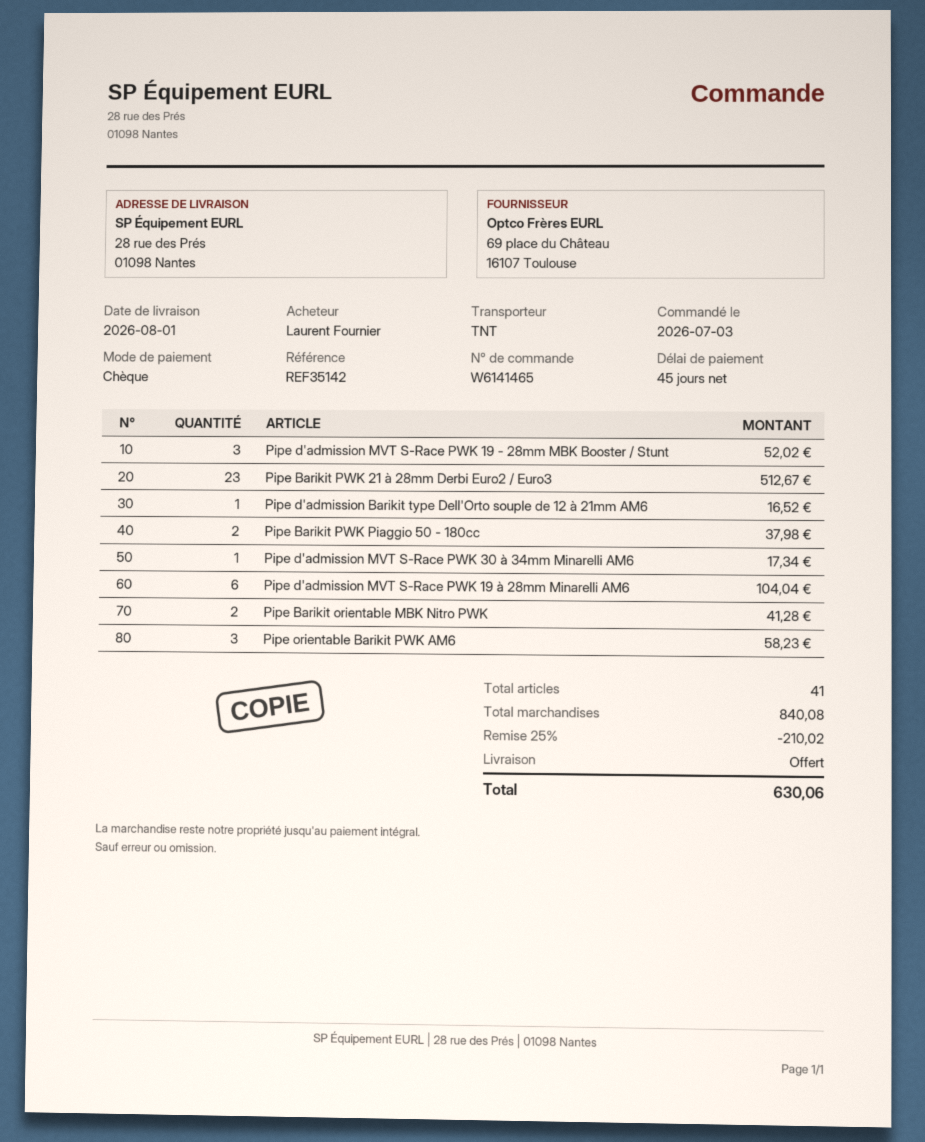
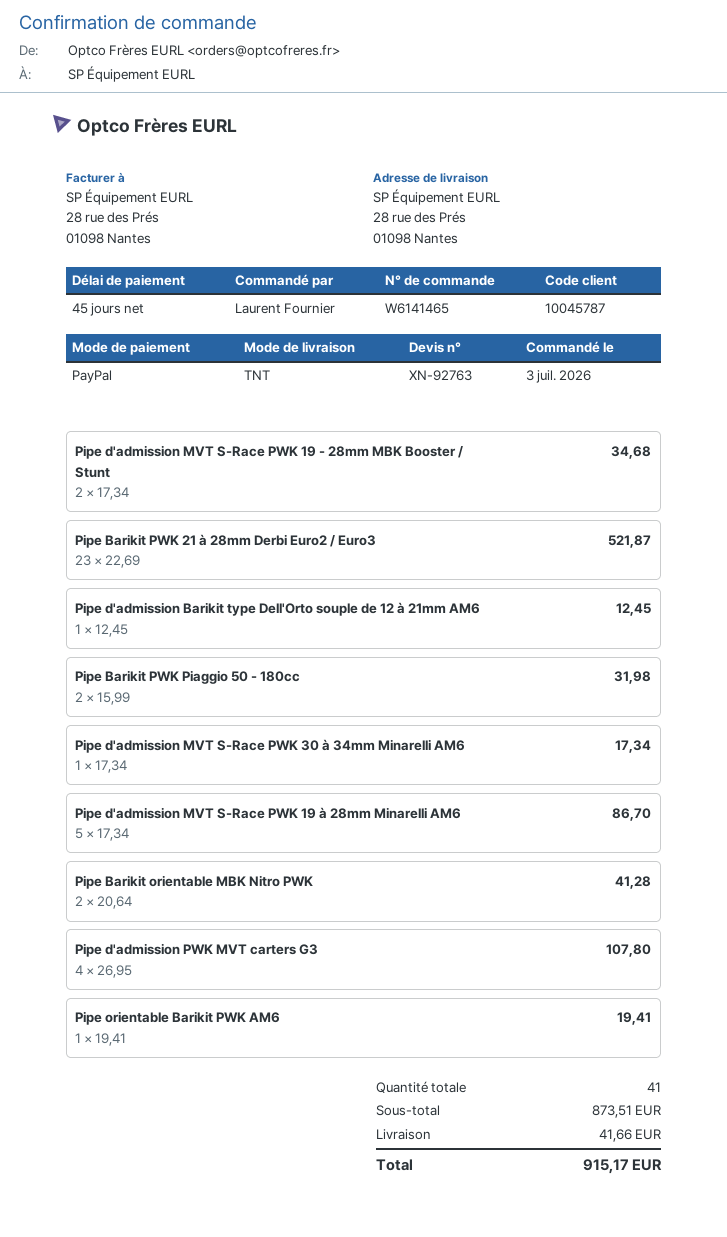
payment method: cheque -> PayPal
Pipe d'admission MVT S-Race PWK 19 - 28mm MBK Booster / Stunt: 3 for 52.02 -> 2 for 34.68
Pipe Barikit PWK 21 à 28mm Derbi Euro2 / Euro3: 23 for 512.67 -> 23 for 521.87
Pipe d'admission Barikit type Dell'Orto souple de 12 à 21mm AM6: 1 for 16.52 -> 1 for 12.45
Pipe Barikit PWK Piaggio 50 - 180cc: 2 for 37.98 -> 2 for 31.98
Pipe d'admission MVT S-Race PWK 19 à 28mm Minarelli AM6: 6 for 104.04 -> 5 for 86.70
Pipe orientable Barikit PWK AM6: 3 for 58.23 -> 1 for 19.41
Pipe d'admission PWK MVT carters G3: none -> 4 for 107.80
subtotal: 840.08 -> 873.51
discount: 25% = 210.02 -> none
shipping: 0.00 -> 41.66
total: 630.06 -> 915.17

